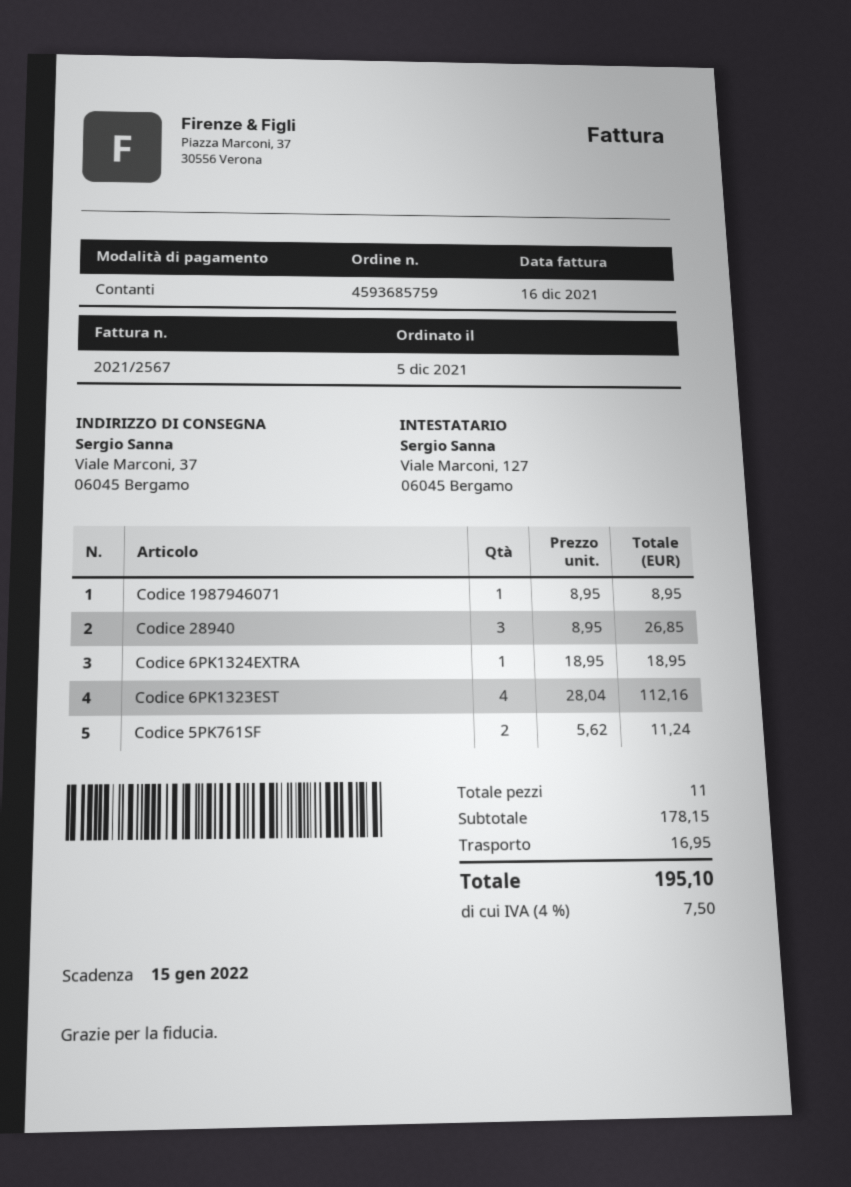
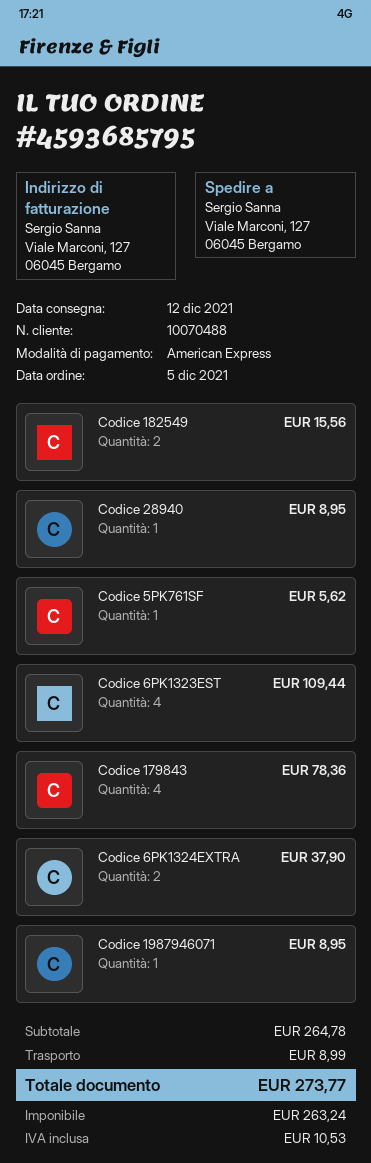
order number: 4593685759 -> 4593685795
payment method: cash -> American Express
ship to: Viale Marconi, 37, 06045 Bergamo -> Viale Marconi, 127, 06045 Bergamo
Codice 28940: 3 for 26.85 -> 1 for 8.95
Codice 6PK1324EXTRA: 1 for 18.95 -> 2 for 37.90
Codice 6PK1323EST: 4 for 112.16 -> 4 for 109.44
Codice 5PK761SF: 2 for 11.24 -> 1 for 5.62
Codice 182549: none -> 2 for 15.56
Codice 179843: none -> 4 for 78.36
subtotal: 178.15 -> 264.78
shipping: 16.95 -> 8.99
tax: 7.50 -> 10.53
total: 195.10 -> 273.77

